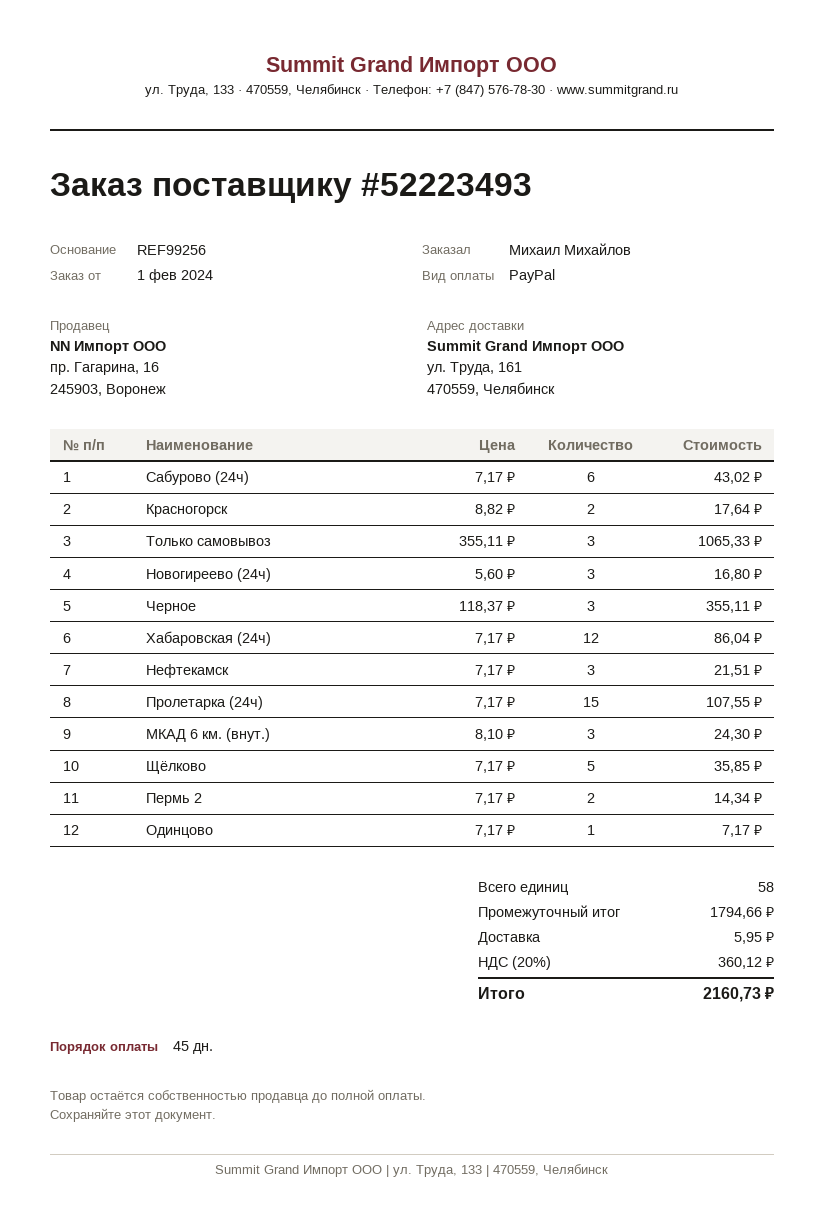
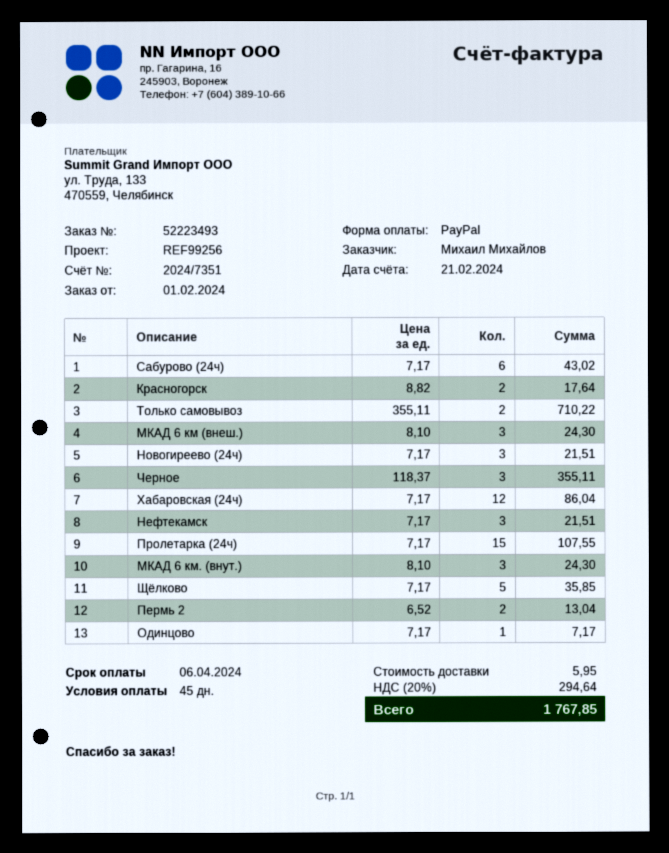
Только самовывоз: 3 x 355.11 = 1065.33 -> 2 x 355.11 = 710.22
Новогиреево (24ч): 3 x 5.60 = 16.80 -> 3 x 7.17 = 21.51
Пермь 2: 2 x 7.17 = 14.34 -> 2 x 6.52 = 13.04
МКАД 6 км (внеш.): none -> 3 x 8.10 = 24.30
tax: 20% = 360.12 -> 20% = 294.64
total: 2160.73 -> 1767.85

